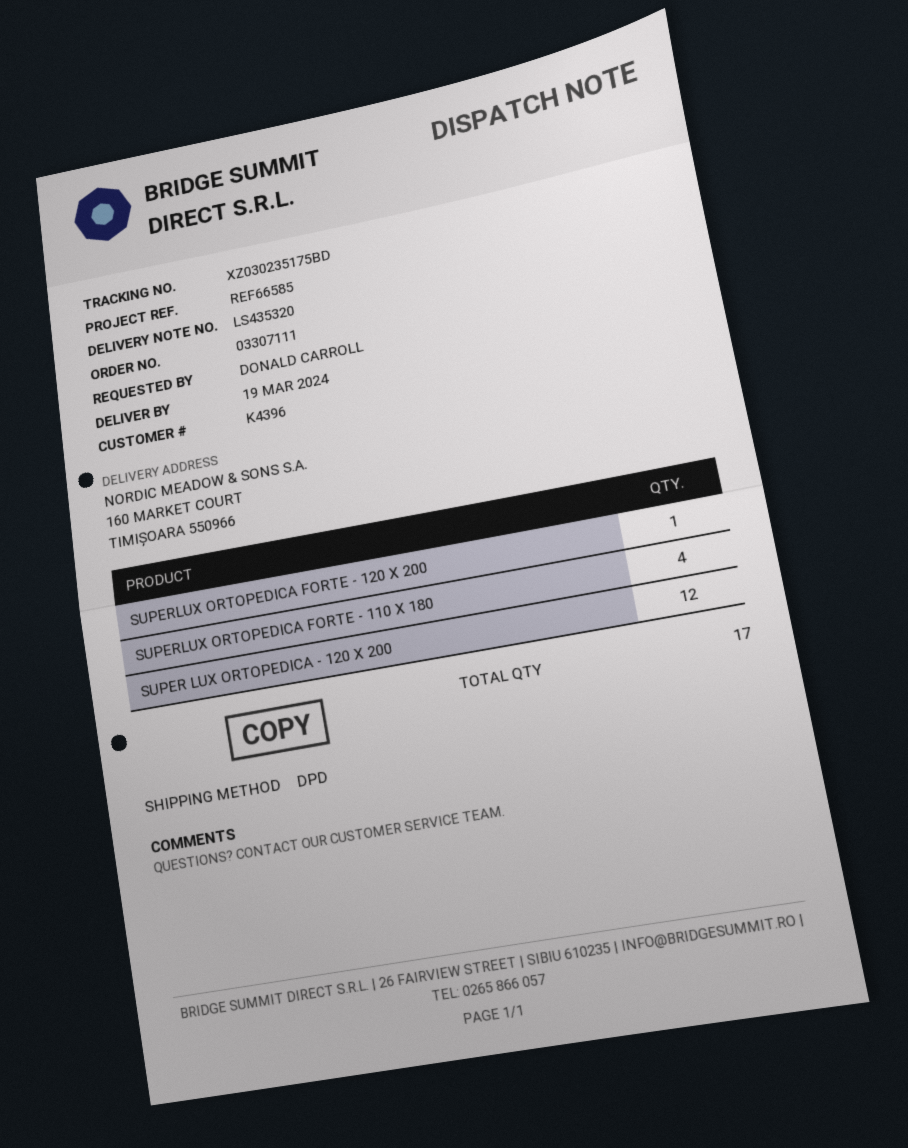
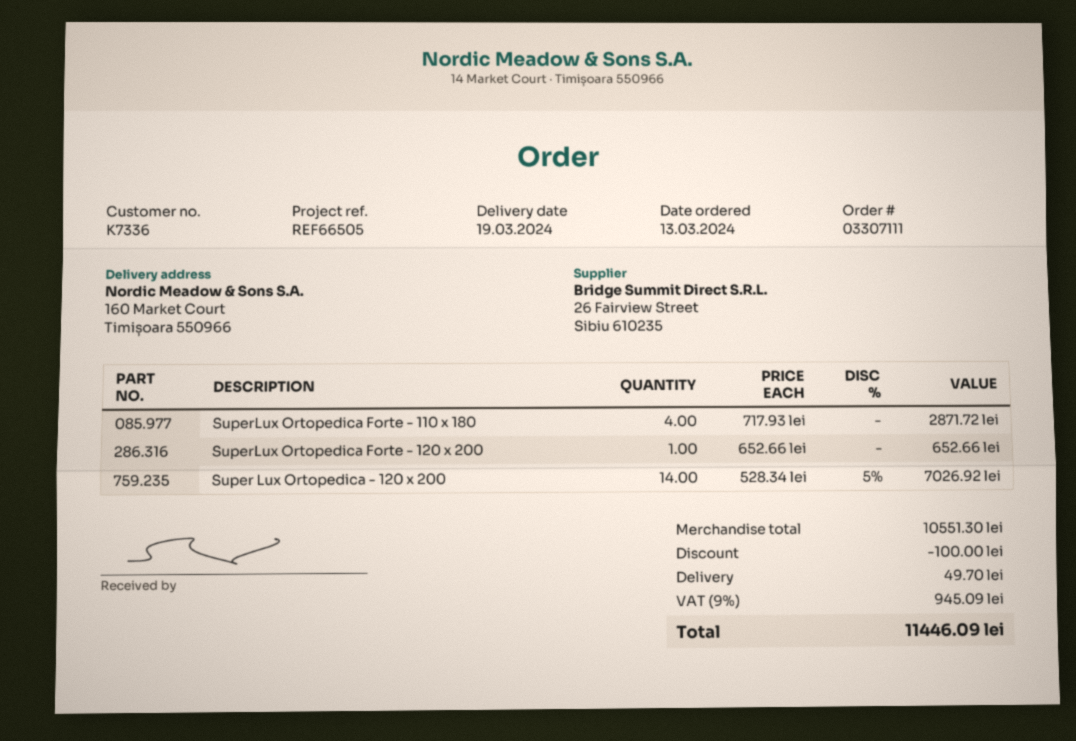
customer number: K4396 -> K7336
reference: REF66585 -> REF66505
SUPER LUX ORTOPEDICA - 120 X 200: 12 -> 14

